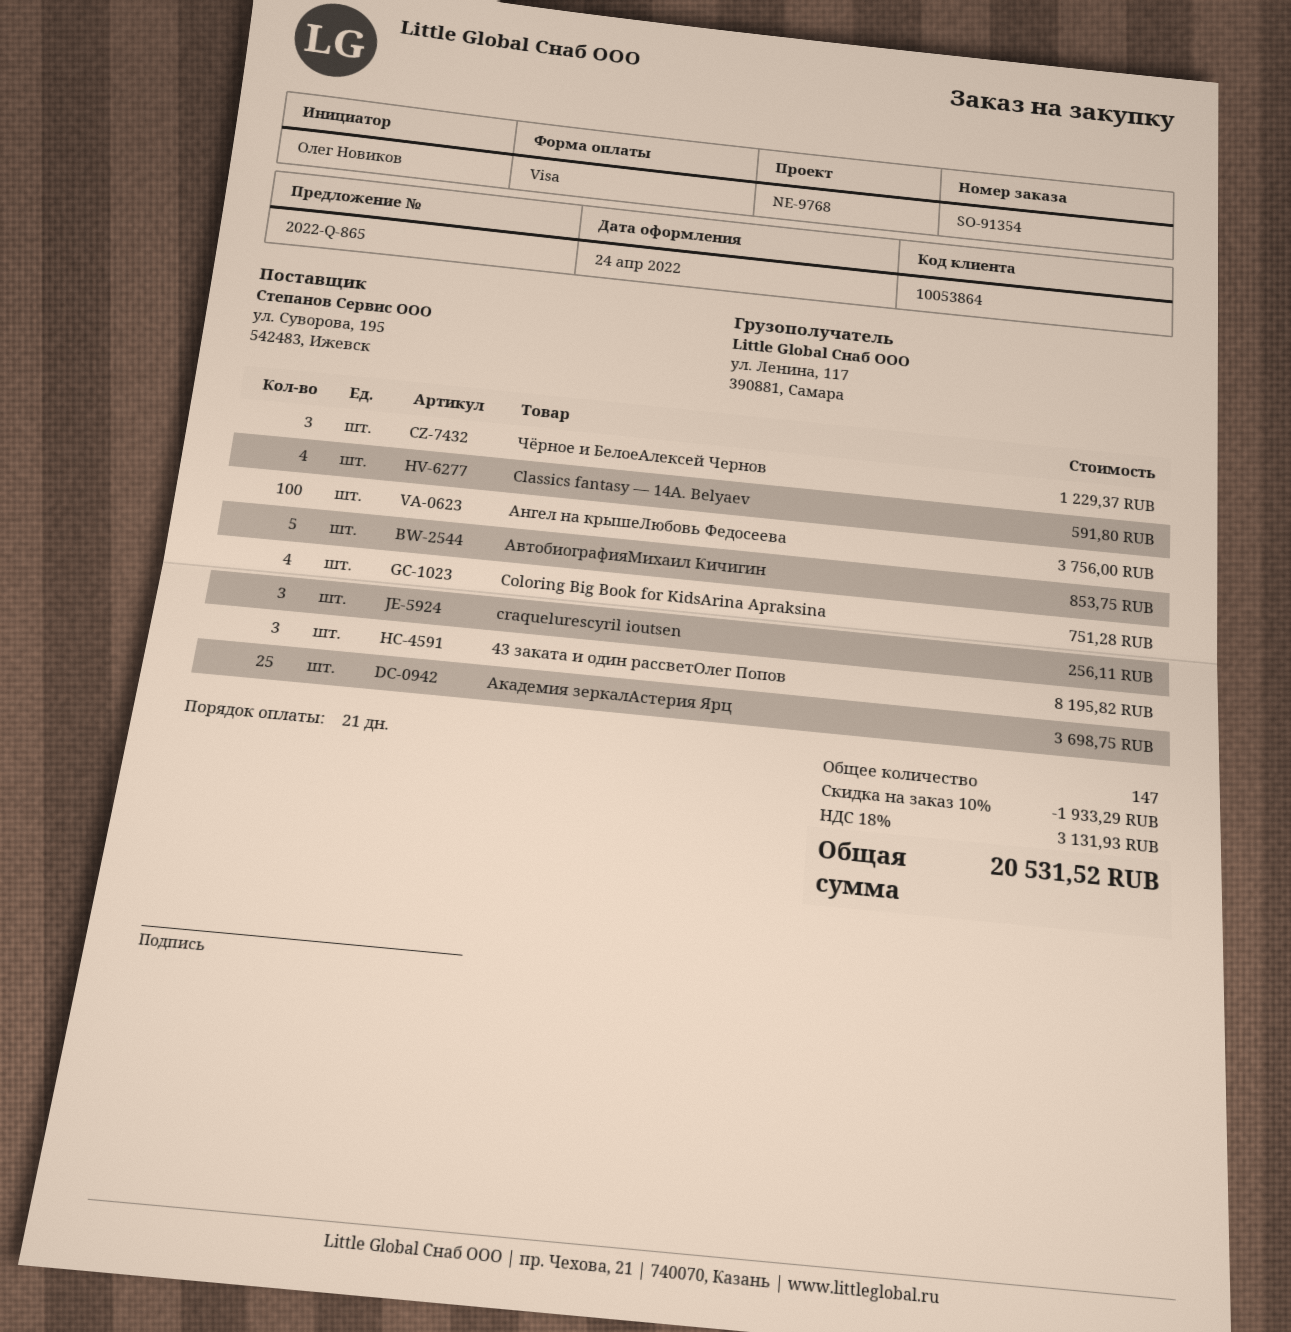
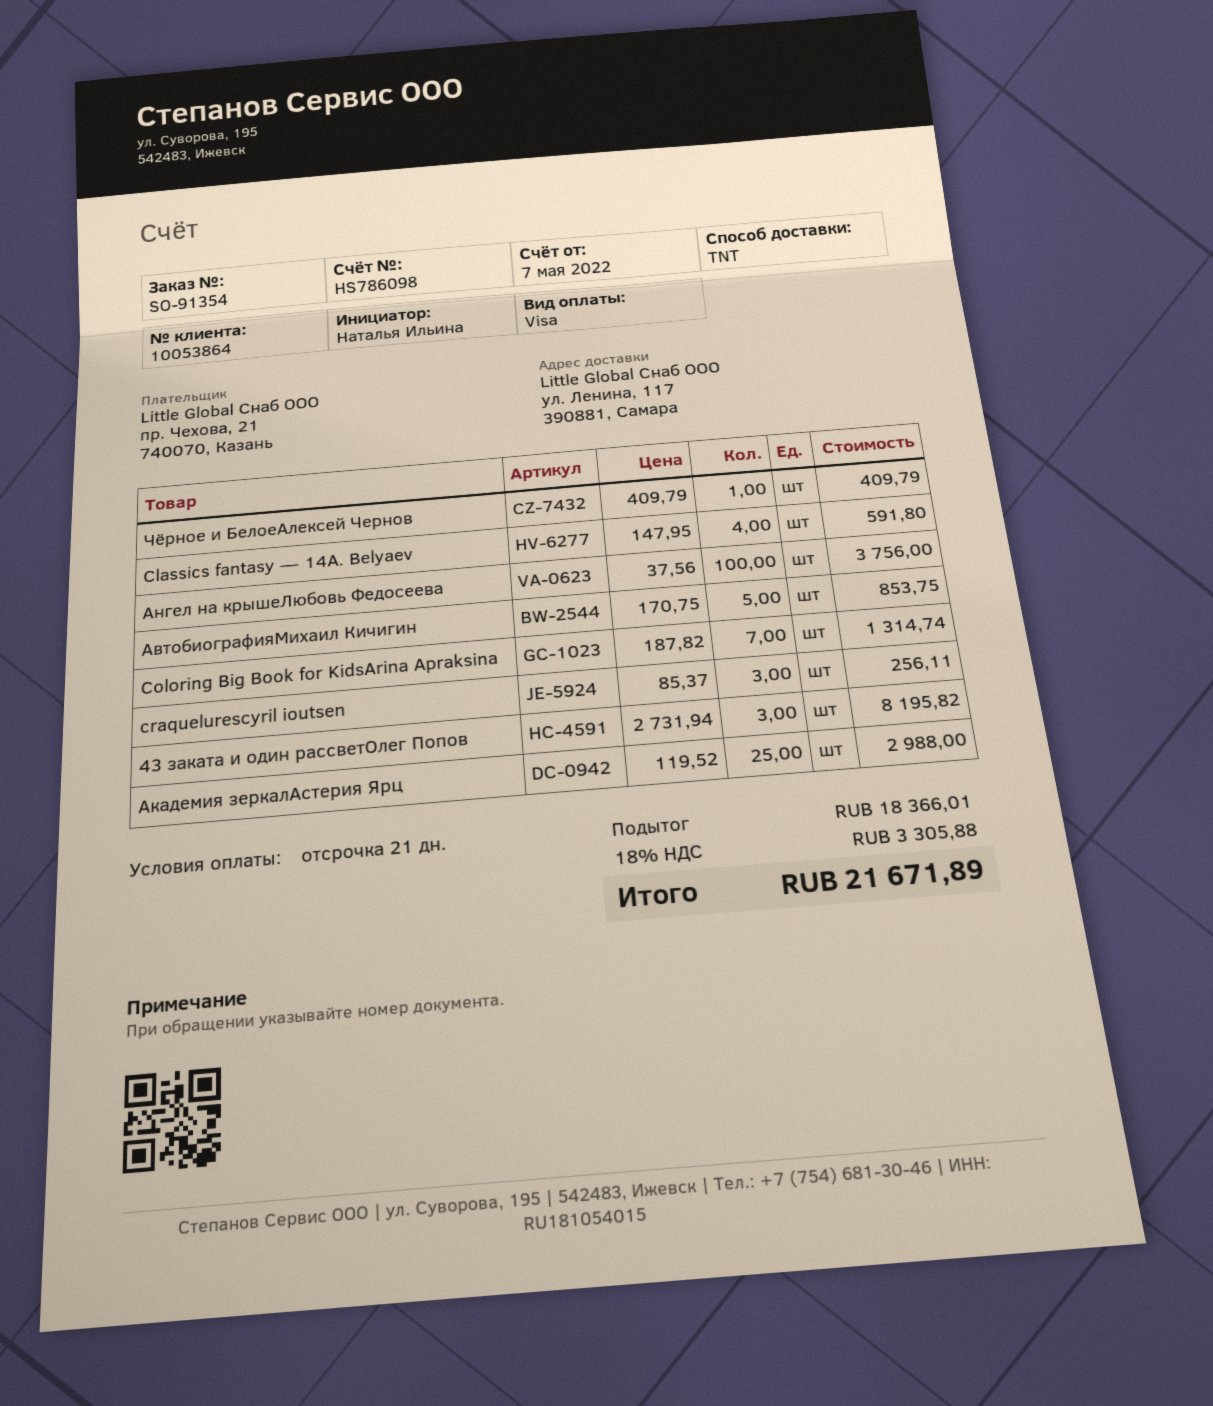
ordered by: Олег Новиков -> Наталья Ильина
Чёрное и БелоеАлексей Чернов: 3 for 1229.37 -> 1 for 409.79
Coloring Big Book for KidsArina Apraksina: 4 for 751.28 -> 7 for 1314.74
Академия зеркалАстерия Ярц: 25 for 3698.75 -> 25 for 2988.00
discount: 10% = 1933.29 -> none
tax: 18% = 3131.93 -> 18% = 3305.88
total: 20531.52 -> 21671.89

